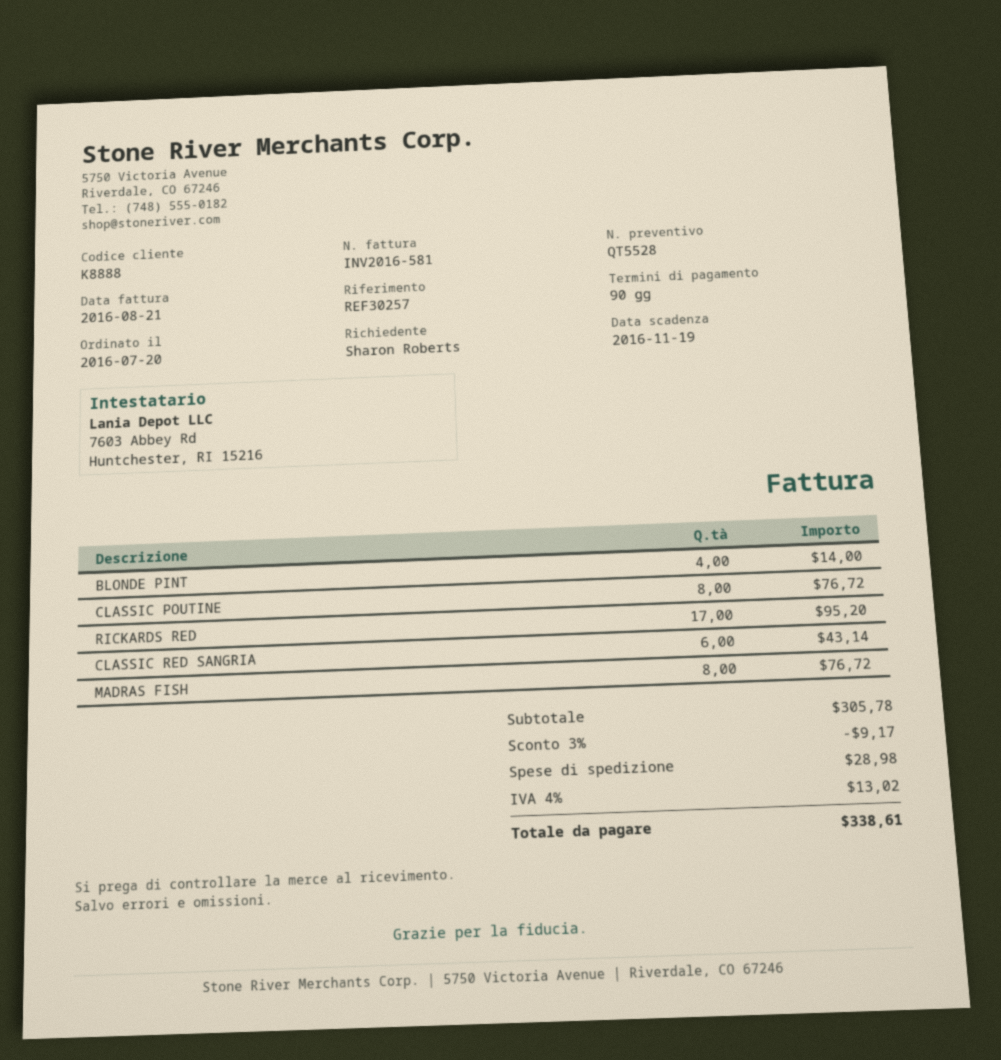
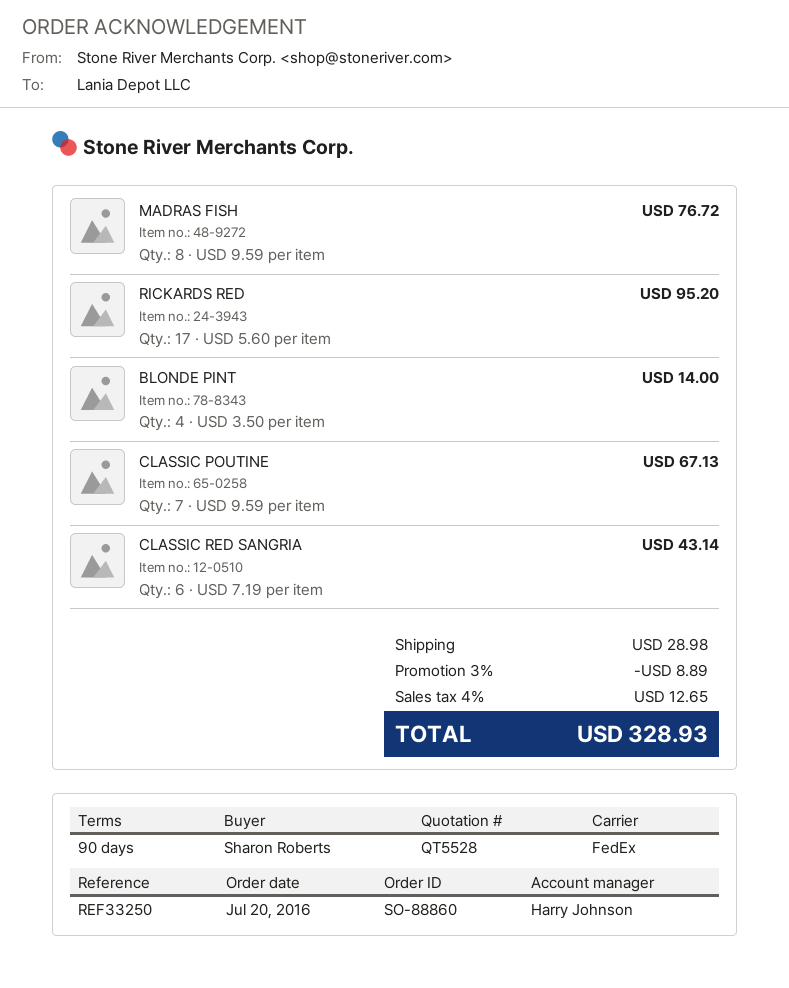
reference: REF30257 -> REF33250
CLASSIC POUTINE: 8 for 76.72 -> 7 for 67.13
discount: 3% = 9.17 -> 3% = 8.89
tax: 4% = 13.02 -> 4% = 12.65
total: 338.61 -> 328.93

